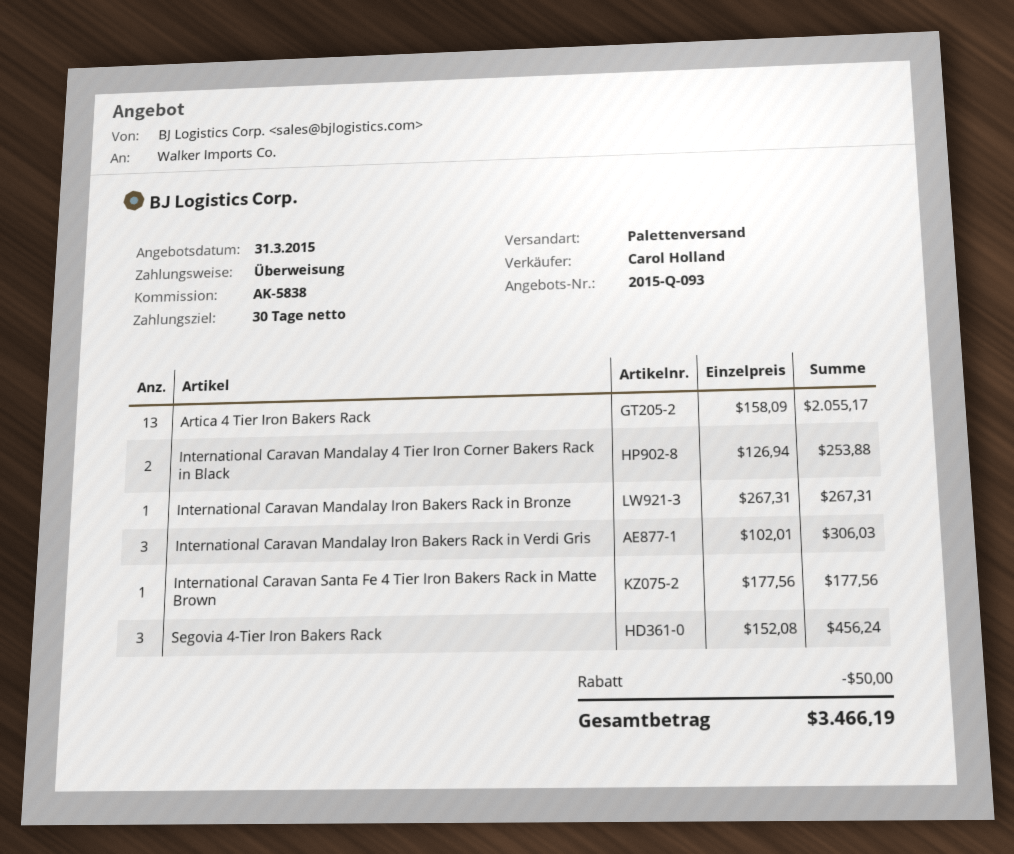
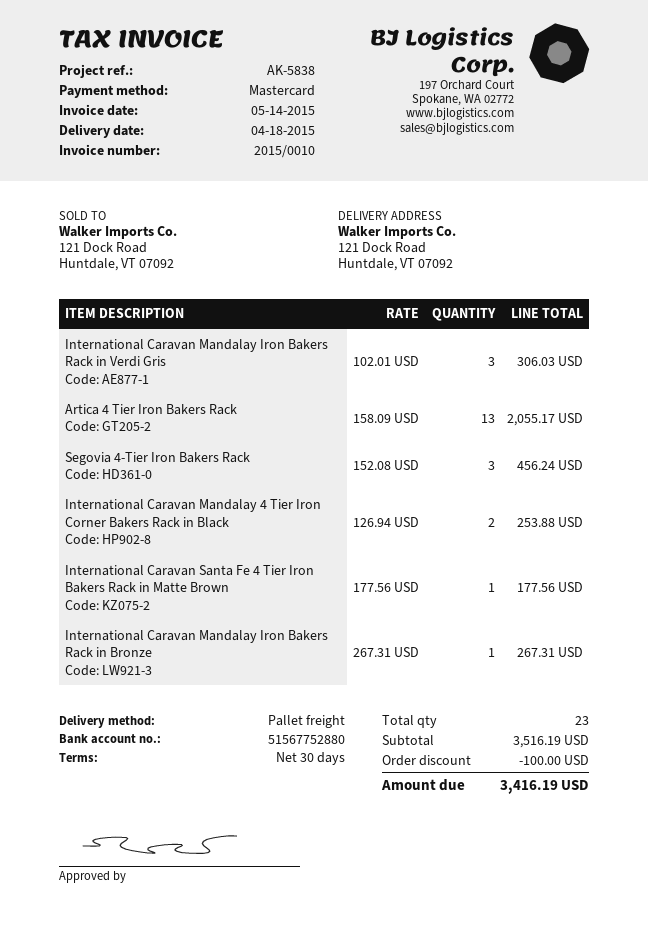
payment method: bank transfer -> Mastercard
discount: 50.00 -> 100.00
total: 3466.19 -> 3416.19

